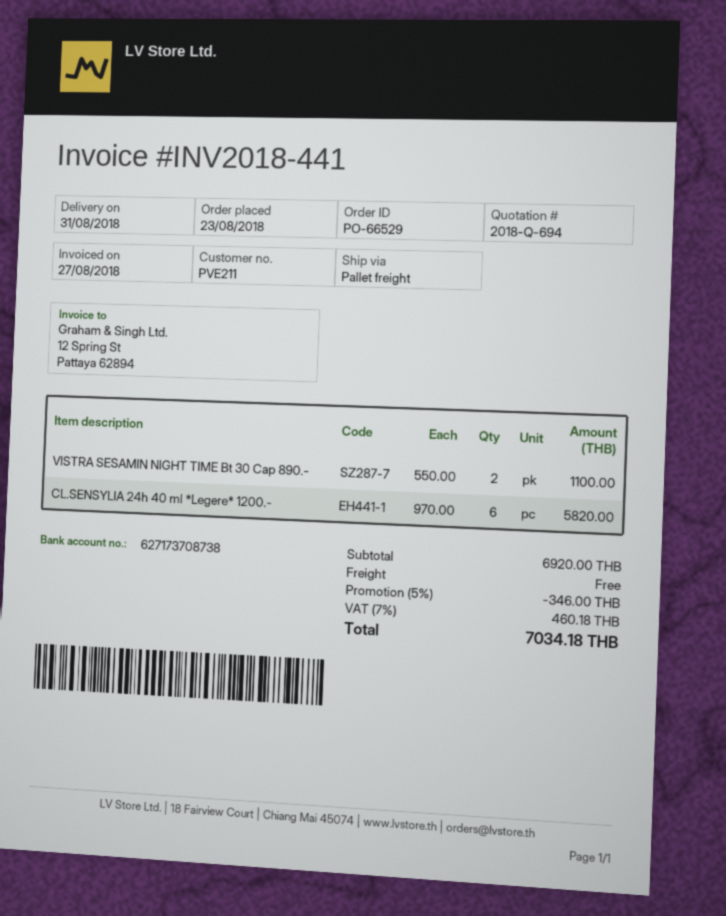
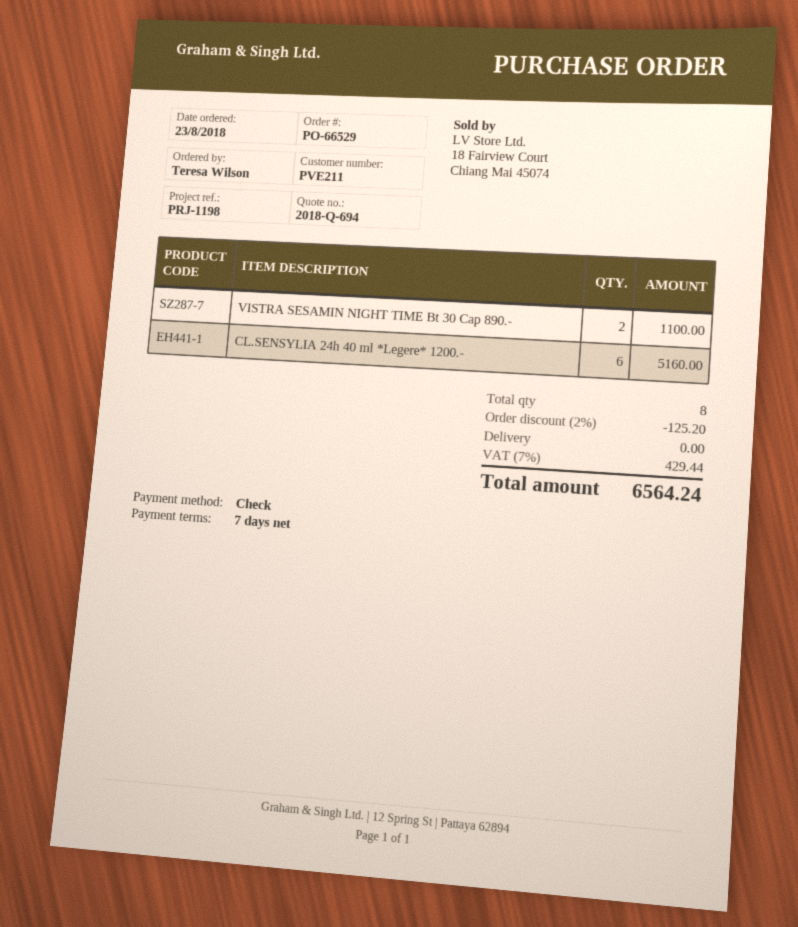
CL.SENSYLIA 24h 40 ml *Legere* 1200.-: 6 for 5820.00 -> 6 for 5160.00
discount: 5% = 346.00 -> 2% = 125.20
tax: 7% = 460.18 -> 7% = 429.44
total: 7034.18 -> 6564.24

